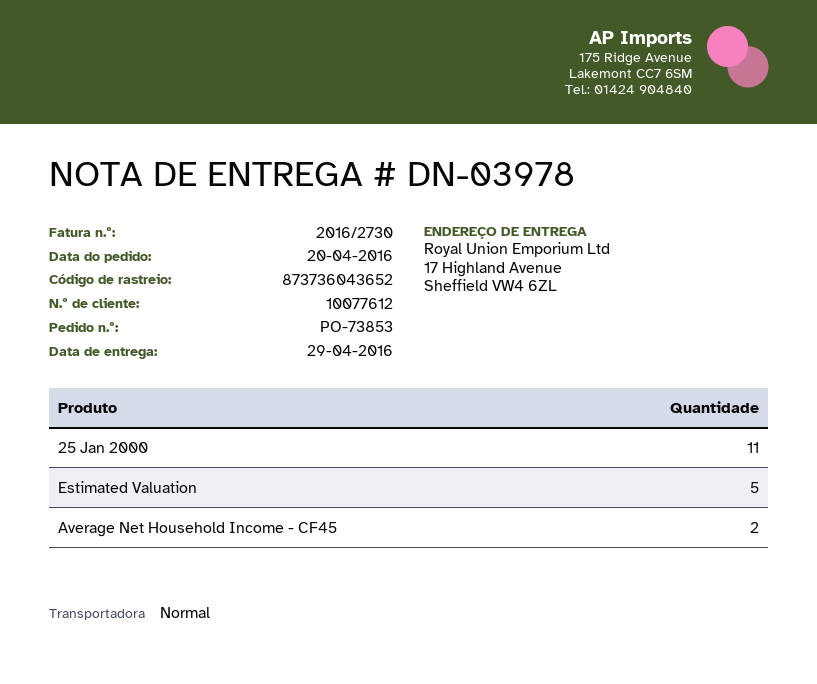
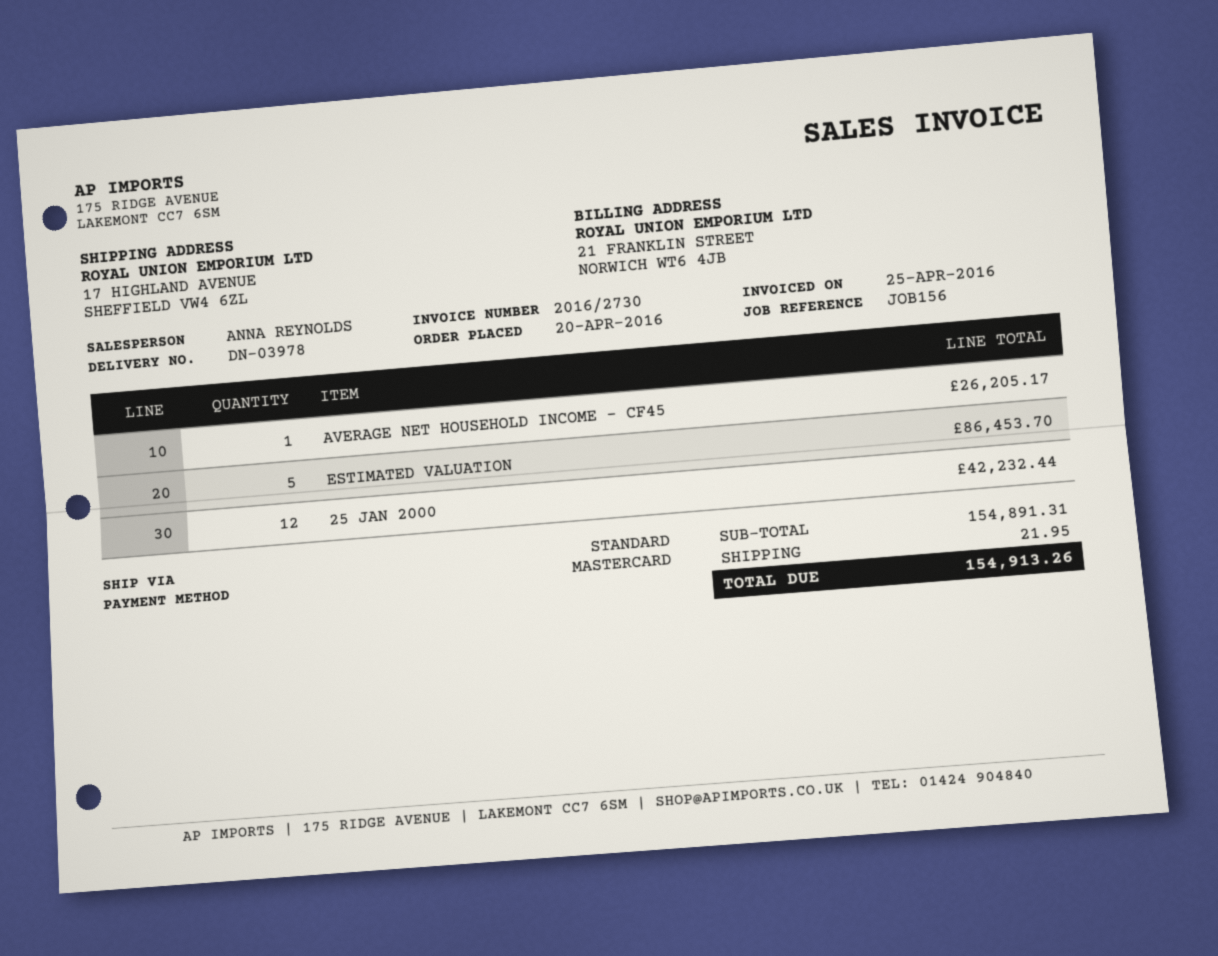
25 Jan 2000: 11 -> 12
Average Net Household Income - CF45: 2 -> 1

